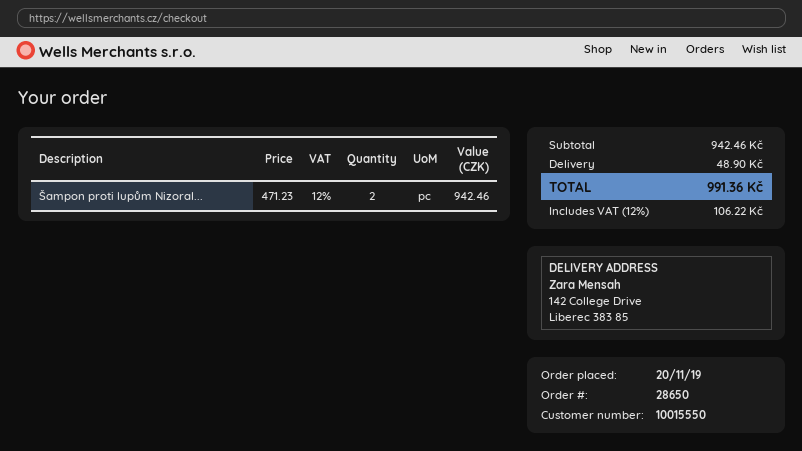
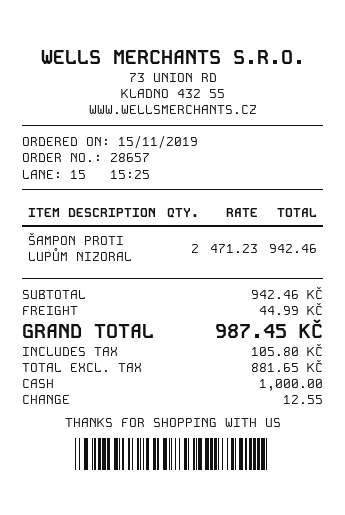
order number: 28650 -> 28657
order date: 2019-11-20 -> 2019-11-15
shipping: 48.90 -> 44.99
tax: 106.22 -> 105.80
total: 991.36 -> 987.45

